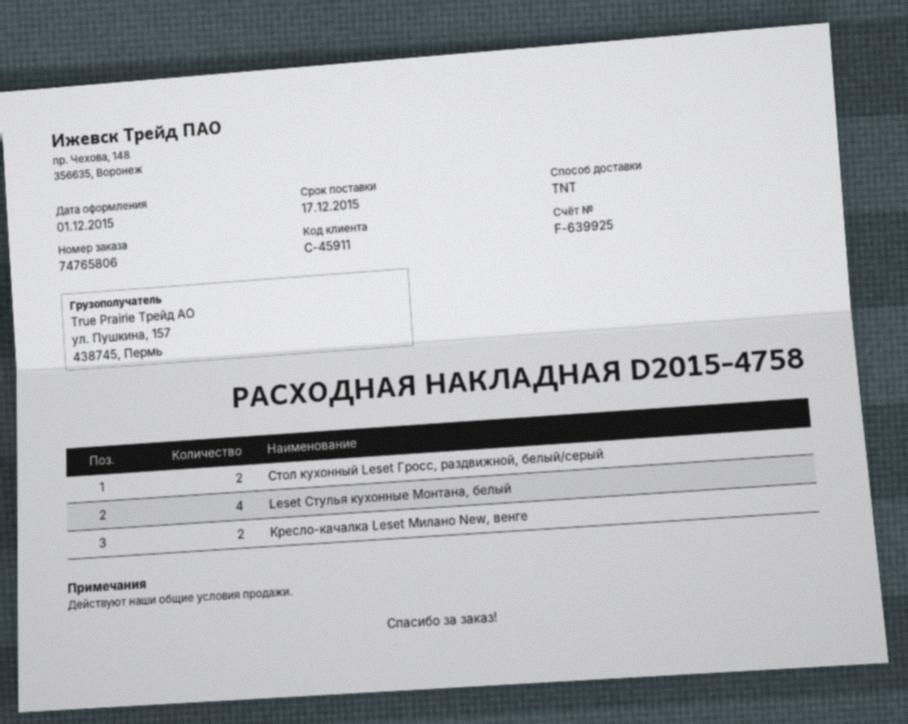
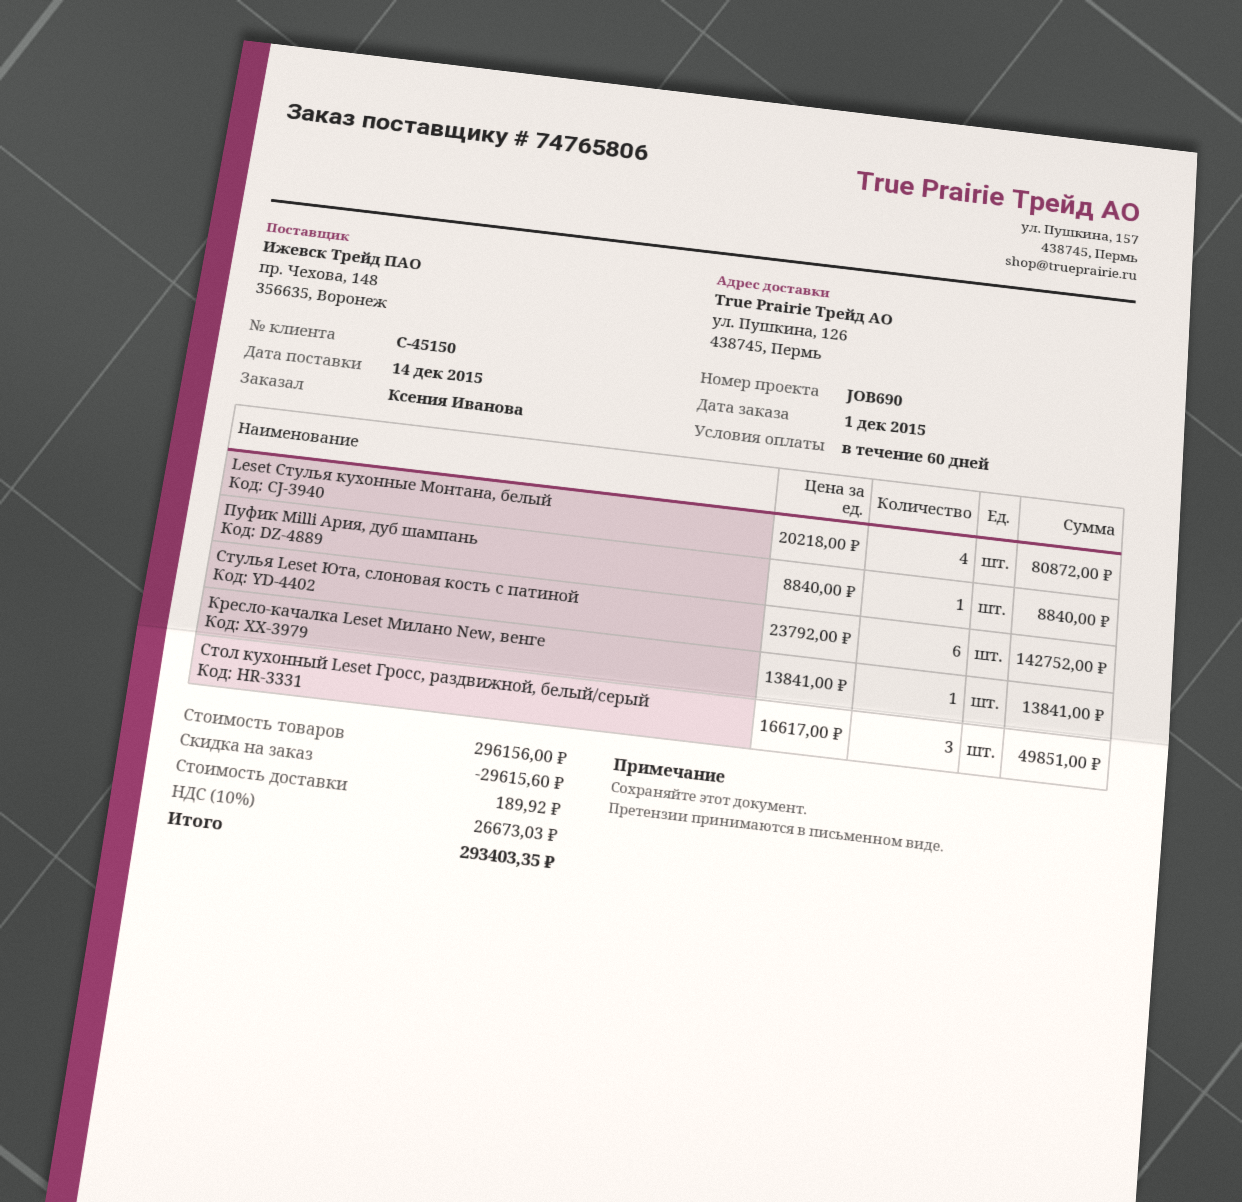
delivery date: 2015-12-17 -> 2015-12-14
customer number: C-45911 -> C-45150
ship to: ул. Пушкина, 157, 438745, Пермь -> ул. Пушкина, 126, 438745, Пермь
Стол кухонный Leset Гросс, раздвижной, белый/серый: 2 -> 3
Кресло-качалка Leset Милано New, венге: 2 -> 1
Пуфик Milli Ария, дуб шампань: none -> 1
Стулья Leset Юта, слоновая кость с патиной: none -> 6

